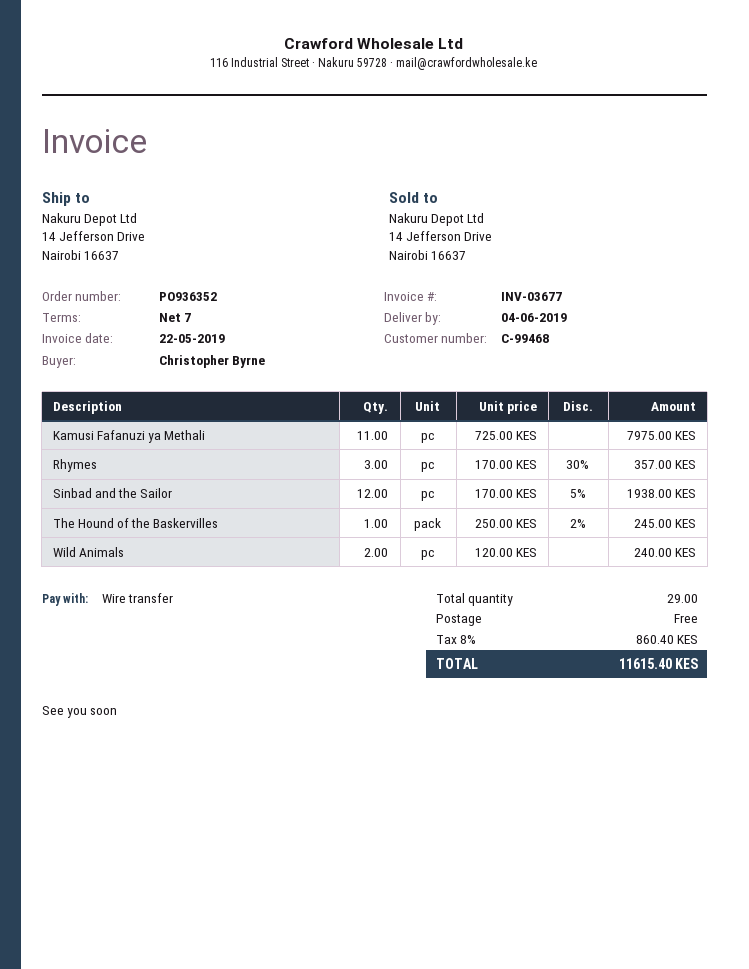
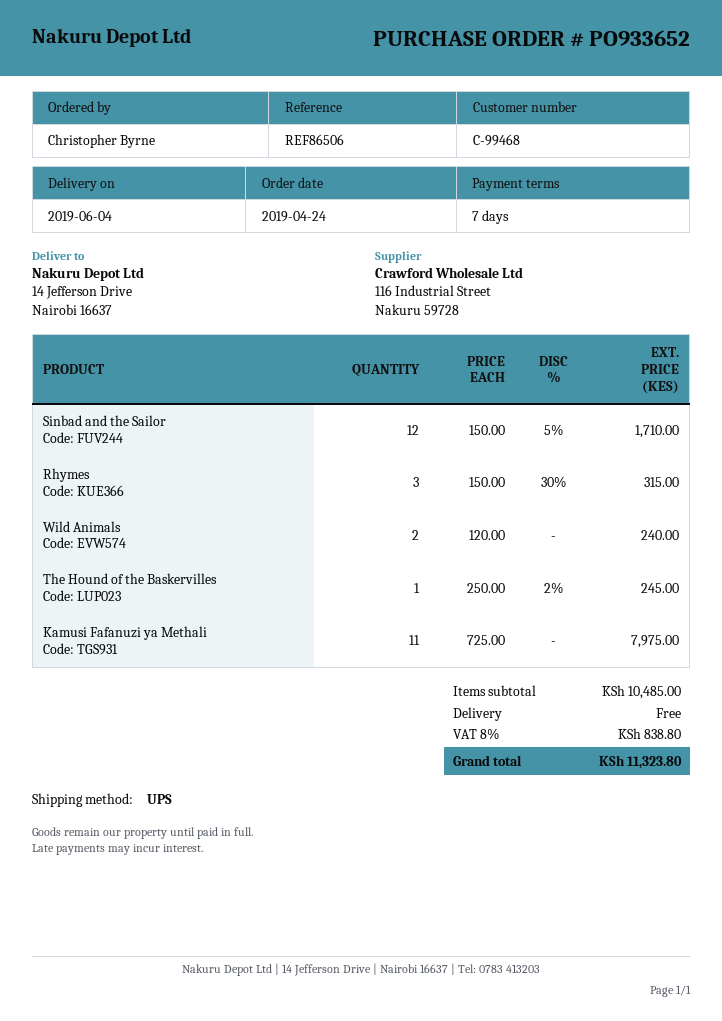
order number: PO936352 -> PO933652
Rhymes: 3 x 170.00 - 30% = 357.00 -> 3 x 150.00 - 30% = 315.00
Sinbad and the Sailor: 12 x 170.00 - 5% = 1938.00 -> 12 x 150.00 - 5% = 1710.00
tax: 8% = 860.40 -> 8% = 838.80
total: 11615.40 -> 11323.80

